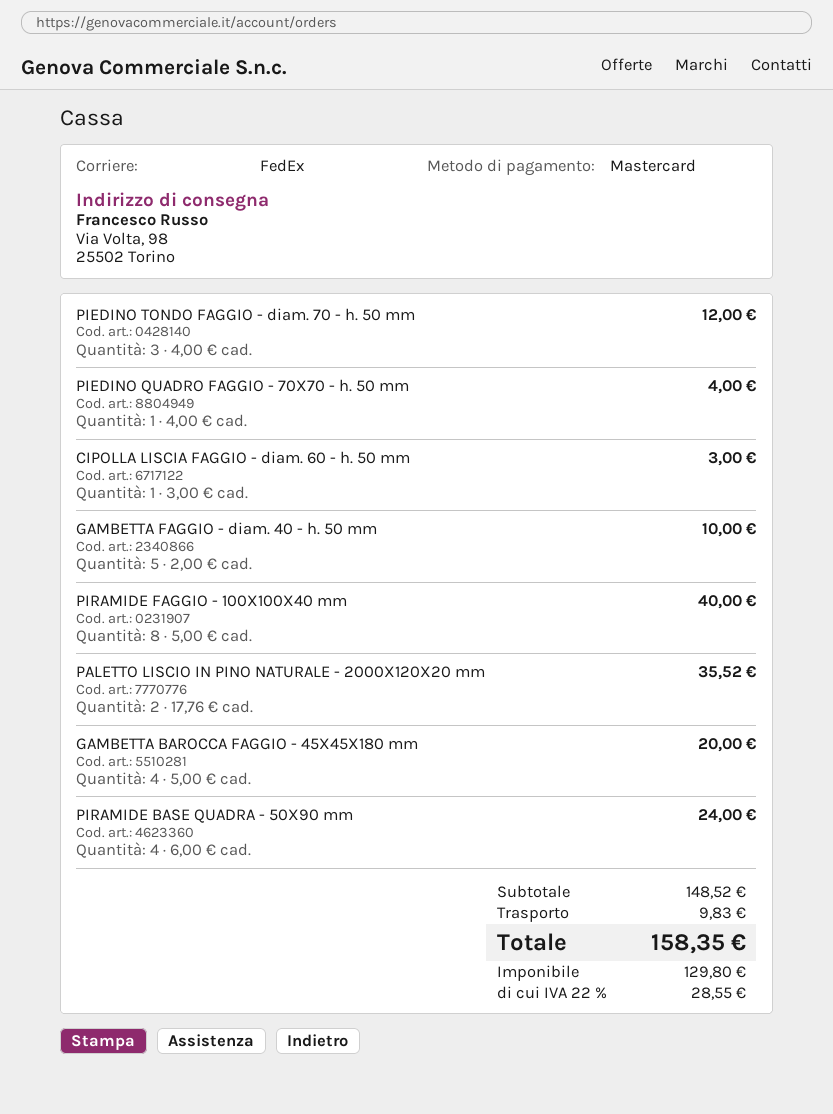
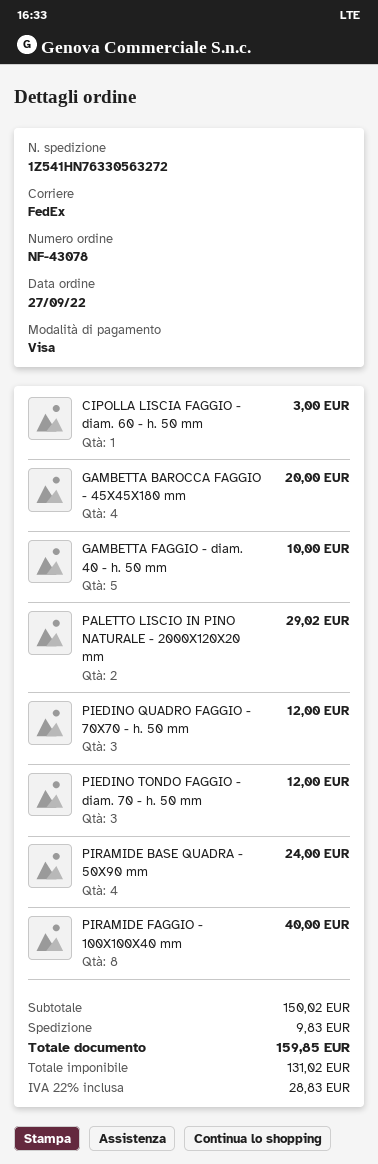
payment method: Mastercard -> Visa
PIEDINO QUADRO FAGGIO - 70X70 - h. 50 mm: 1 for 4.00 -> 3 for 12.00
PALETTO LISCIO IN PINO NATURALE - 2000X120X20 mm: 2 for 35.52 -> 2 for 29.02
subtotal: 148.52 -> 150.02
net: 129.80 -> 131.02
tax: 22% = 28.55 -> 22% = 28.83
total: 158.35 -> 159.85

